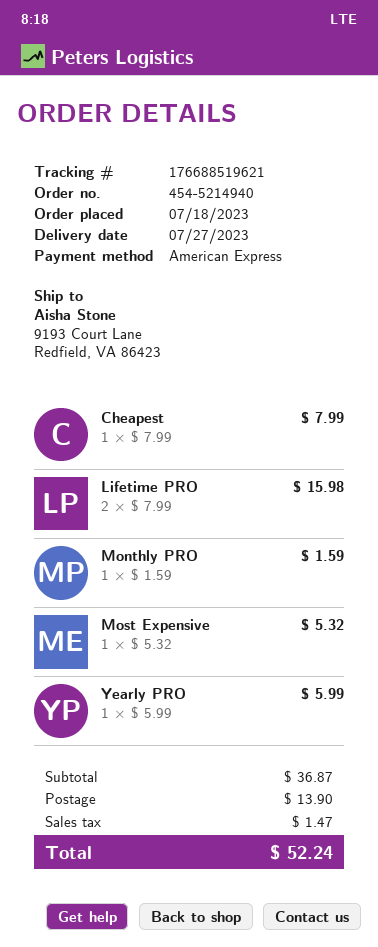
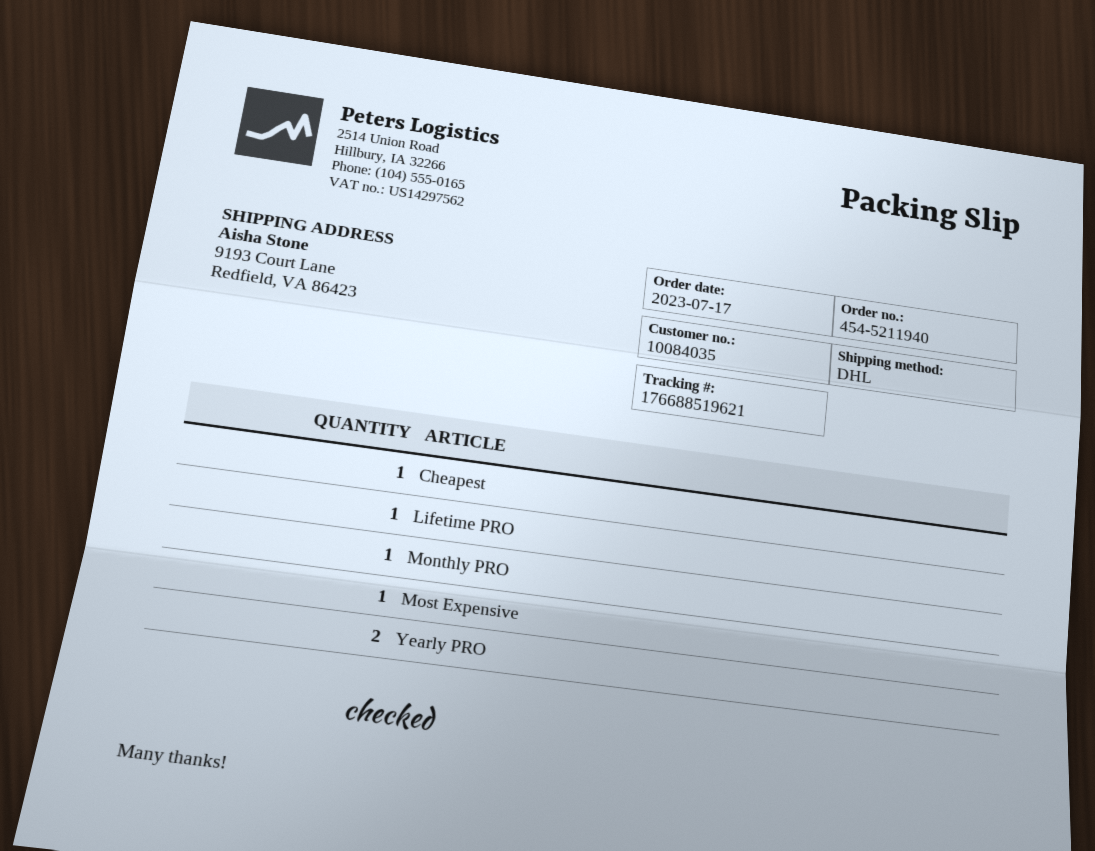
order number: 454-5214940 -> 454-5211940
order date: 2023-07-18 -> 2023-07-17
Lifetime PRO: 2 -> 1
Yearly PRO: 1 -> 2

